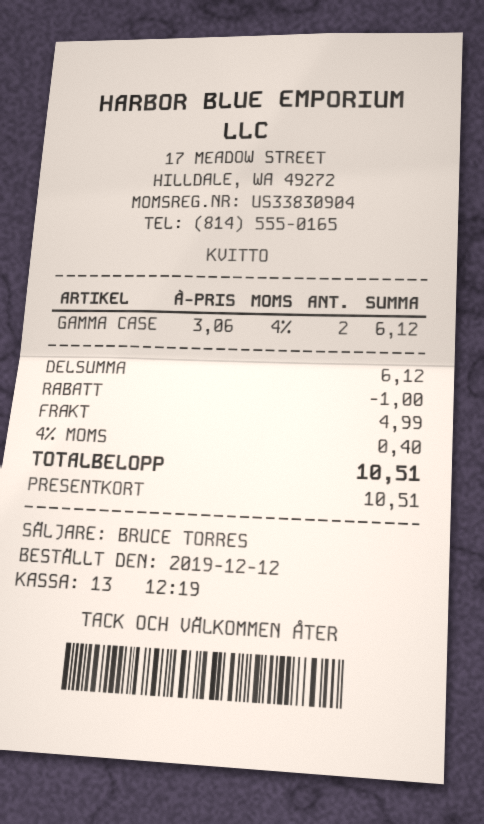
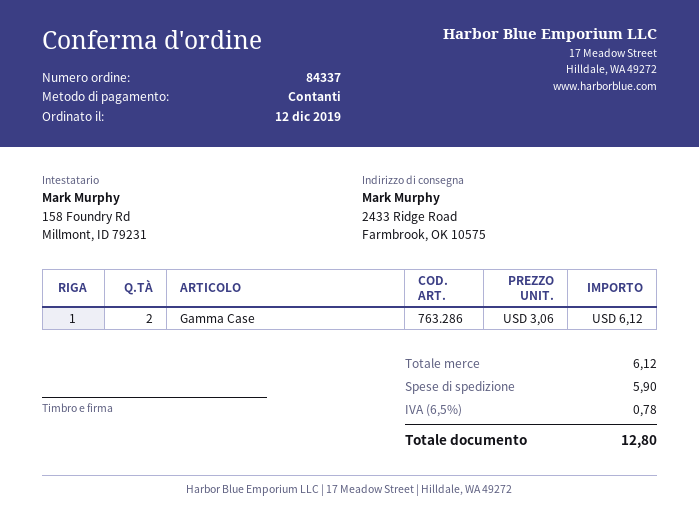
payment method: gift card -> cash
discount: 1.00 -> none
shipping: 4.99 -> 5.90
tax: 4% = 0.40 -> 6.5% = 0.78
total: 10.51 -> 12.80

